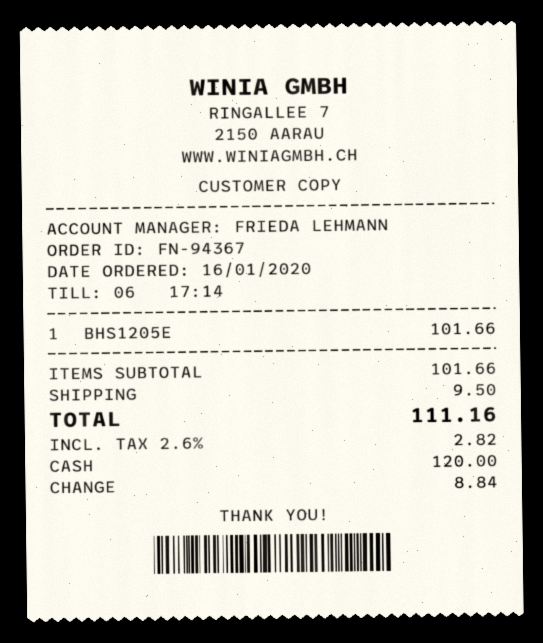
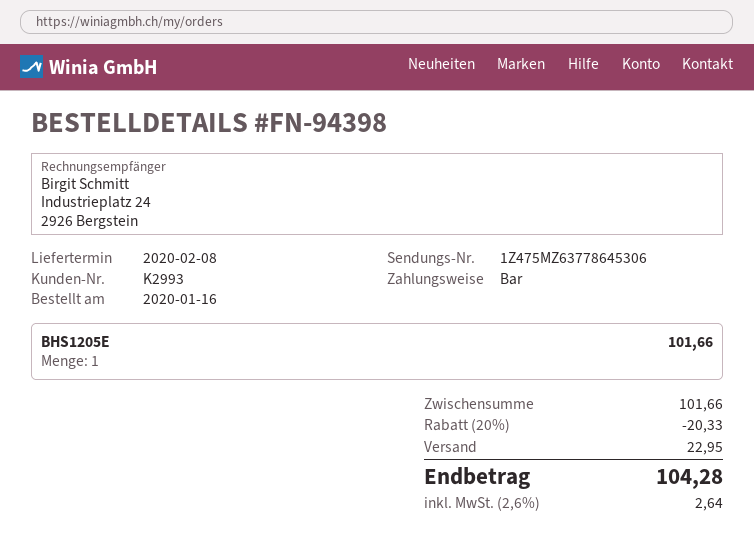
order number: FN-94367 -> FN-94398
discount: none -> 20% = 20.33
shipping: 9.50 -> 22.95
tax: 2.6% = 2.82 -> 2.6% = 2.64
total: 111.16 -> 104.28

